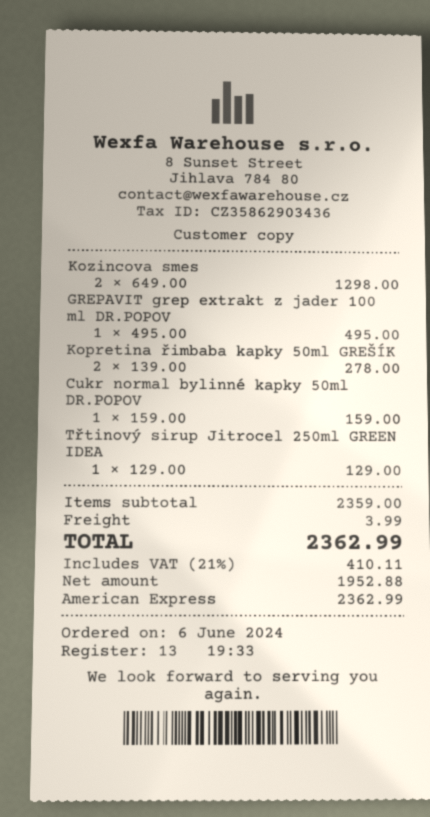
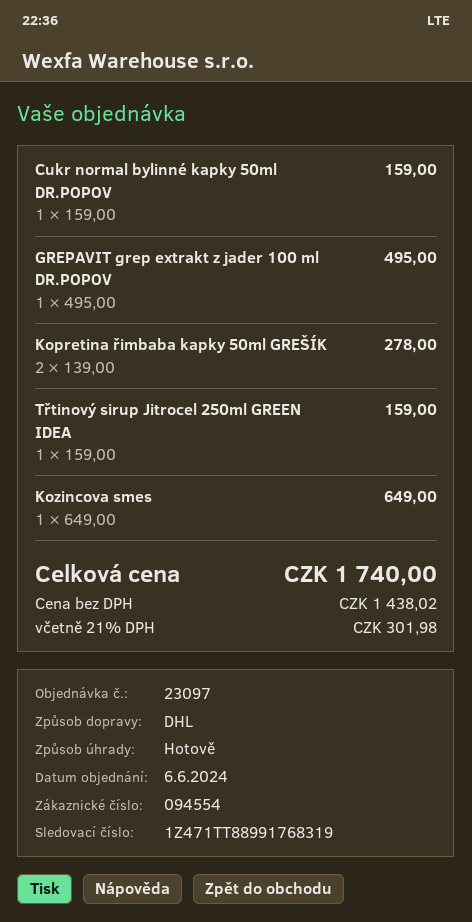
payment method: American Express -> cash
Kozincova smes: 2 x 649.00 = 1298.00 -> 1 x 649.00 = 649.00
Třtinový sirup Jitrocel 250ml GREEN IDEA: 1 x 129.00 = 129.00 -> 1 x 159.00 = 159.00
shipping: 3.99 -> none
net: 1952.88 -> 1438.02
tax: 21% = 410.11 -> 21% = 301.98
total: 2362.99 -> 1740.00

